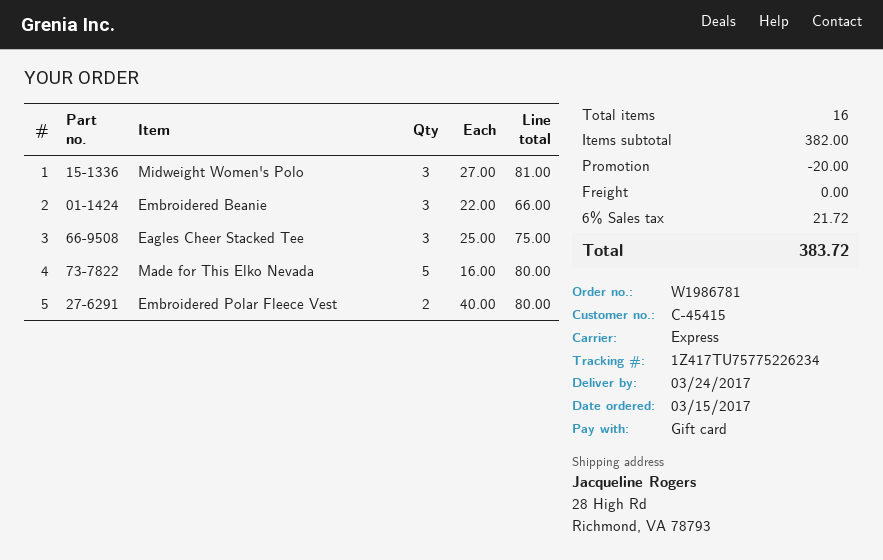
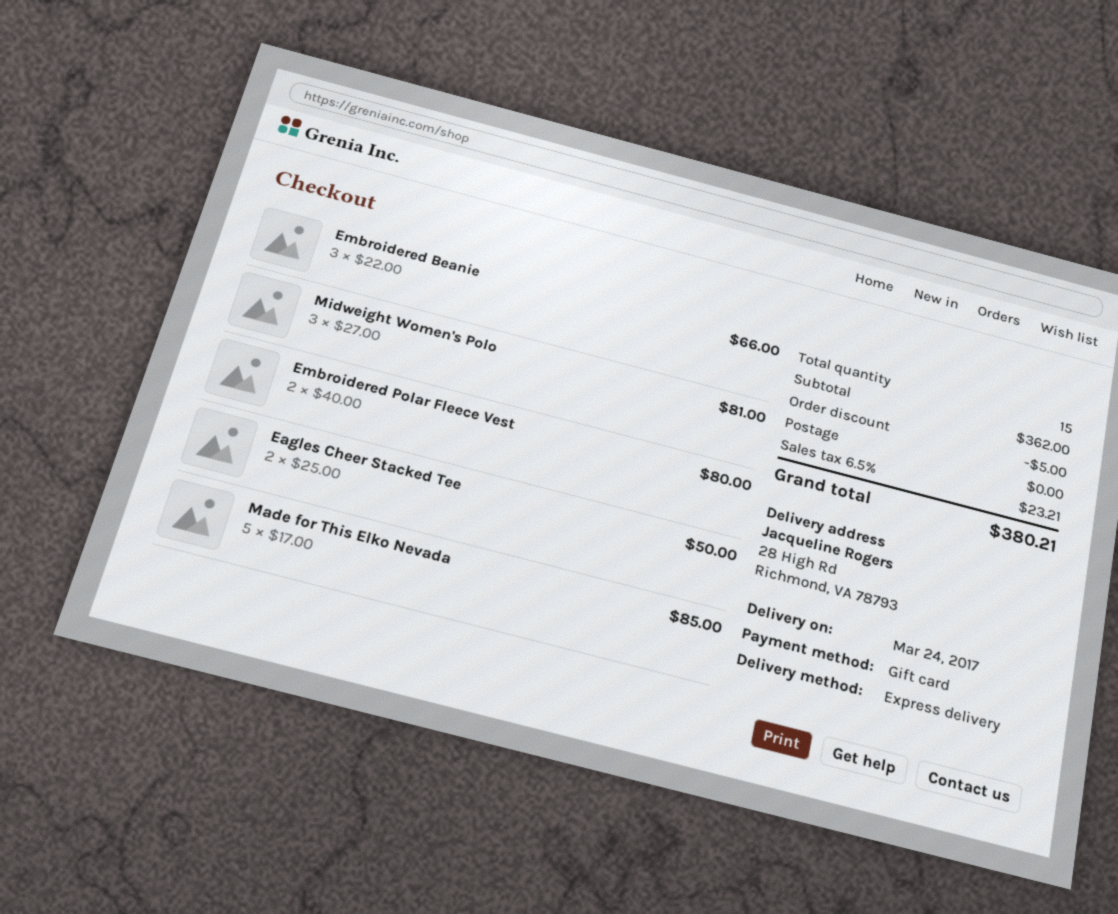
Eagles Cheer Stacked Tee: 3 x 25.00 = 75.00 -> 2 x 25.00 = 50.00
Made for This Elko Nevada: 5 x 16.00 = 80.00 -> 5 x 17.00 = 85.00
total quantity: 16 -> 15
subtotal: 382.00 -> 362.00
discount: 20.00 -> 5.00
tax: 6% = 21.72 -> 6.5% = 23.21
total: 383.72 -> 380.21

